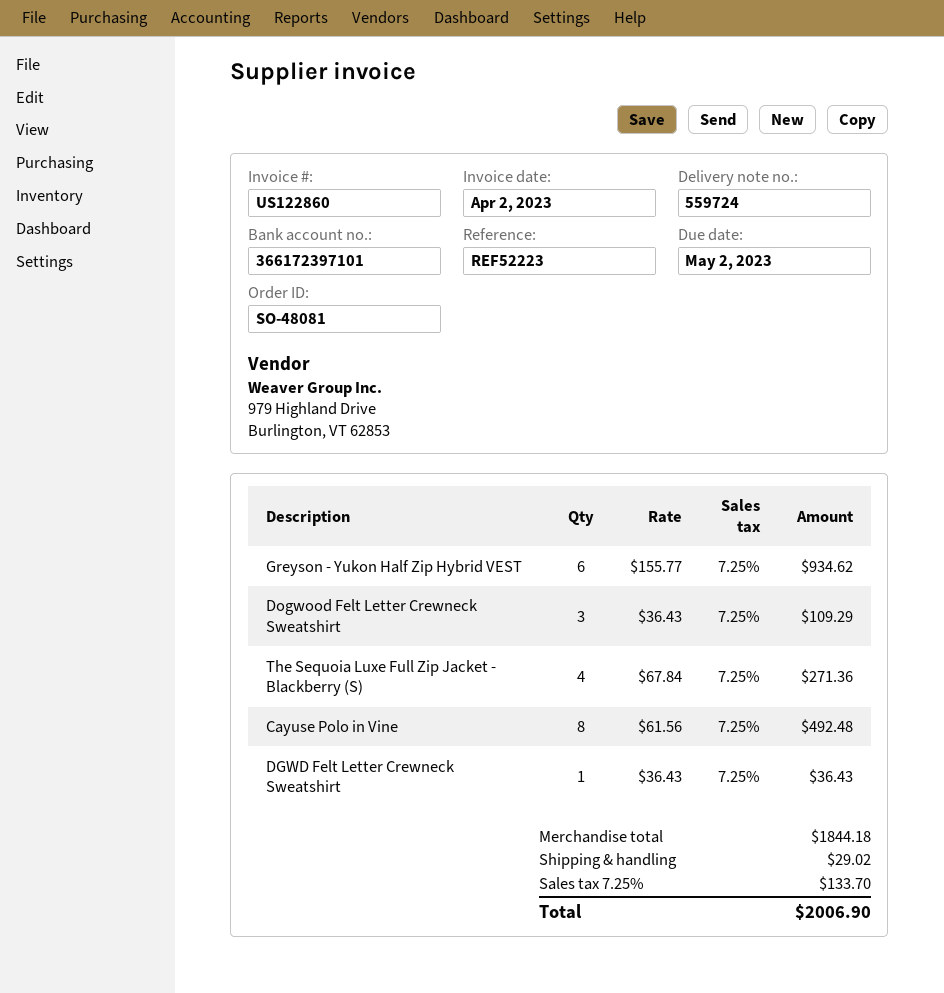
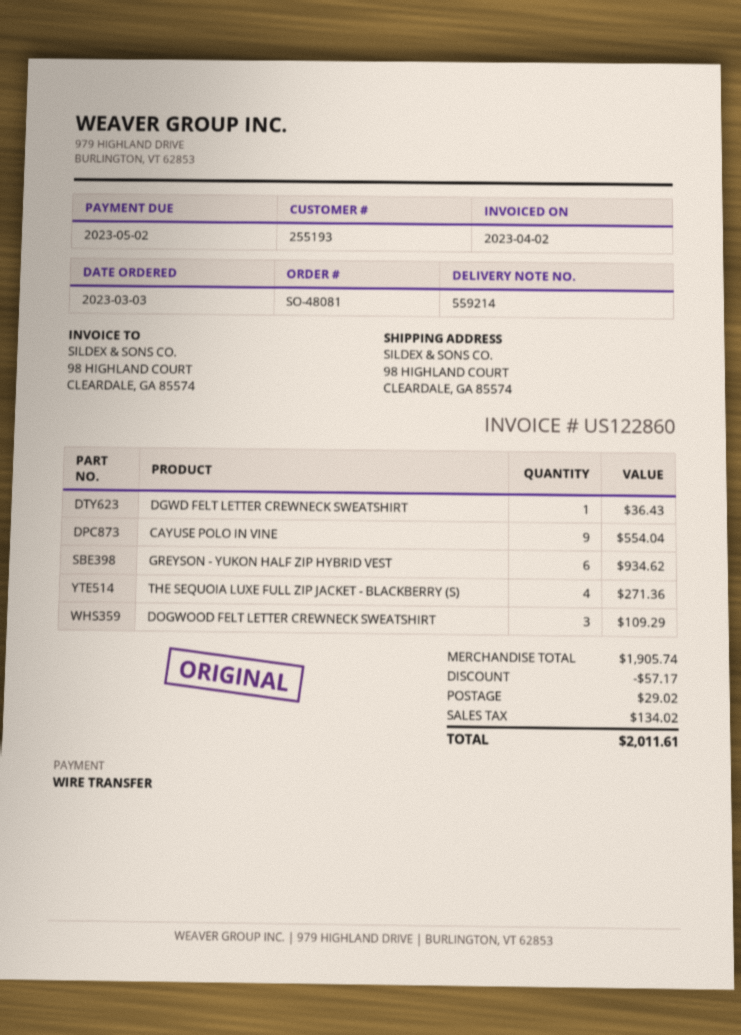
delivery note number: 559724 -> 559214
Cayuse Polo in Vine: 8 for 492.48 -> 9 for 554.04
subtotal: 1844.18 -> 1905.74
discount: none -> 57.17
tax: 133.70 -> 134.02
total: 2006.90 -> 2011.61

